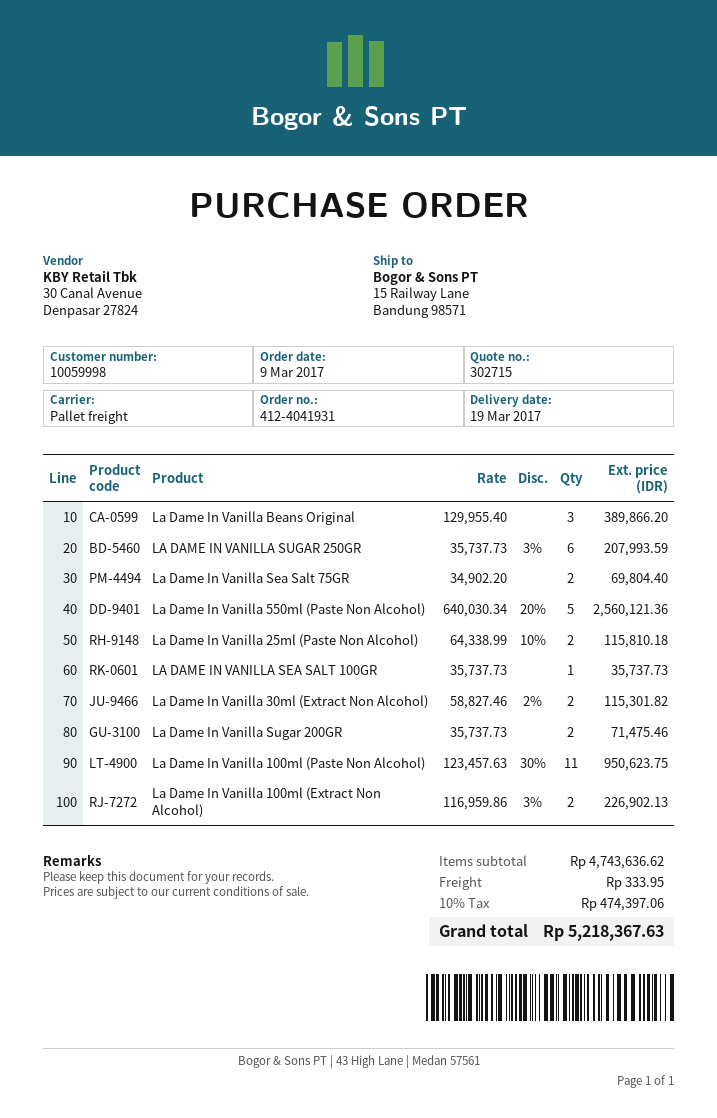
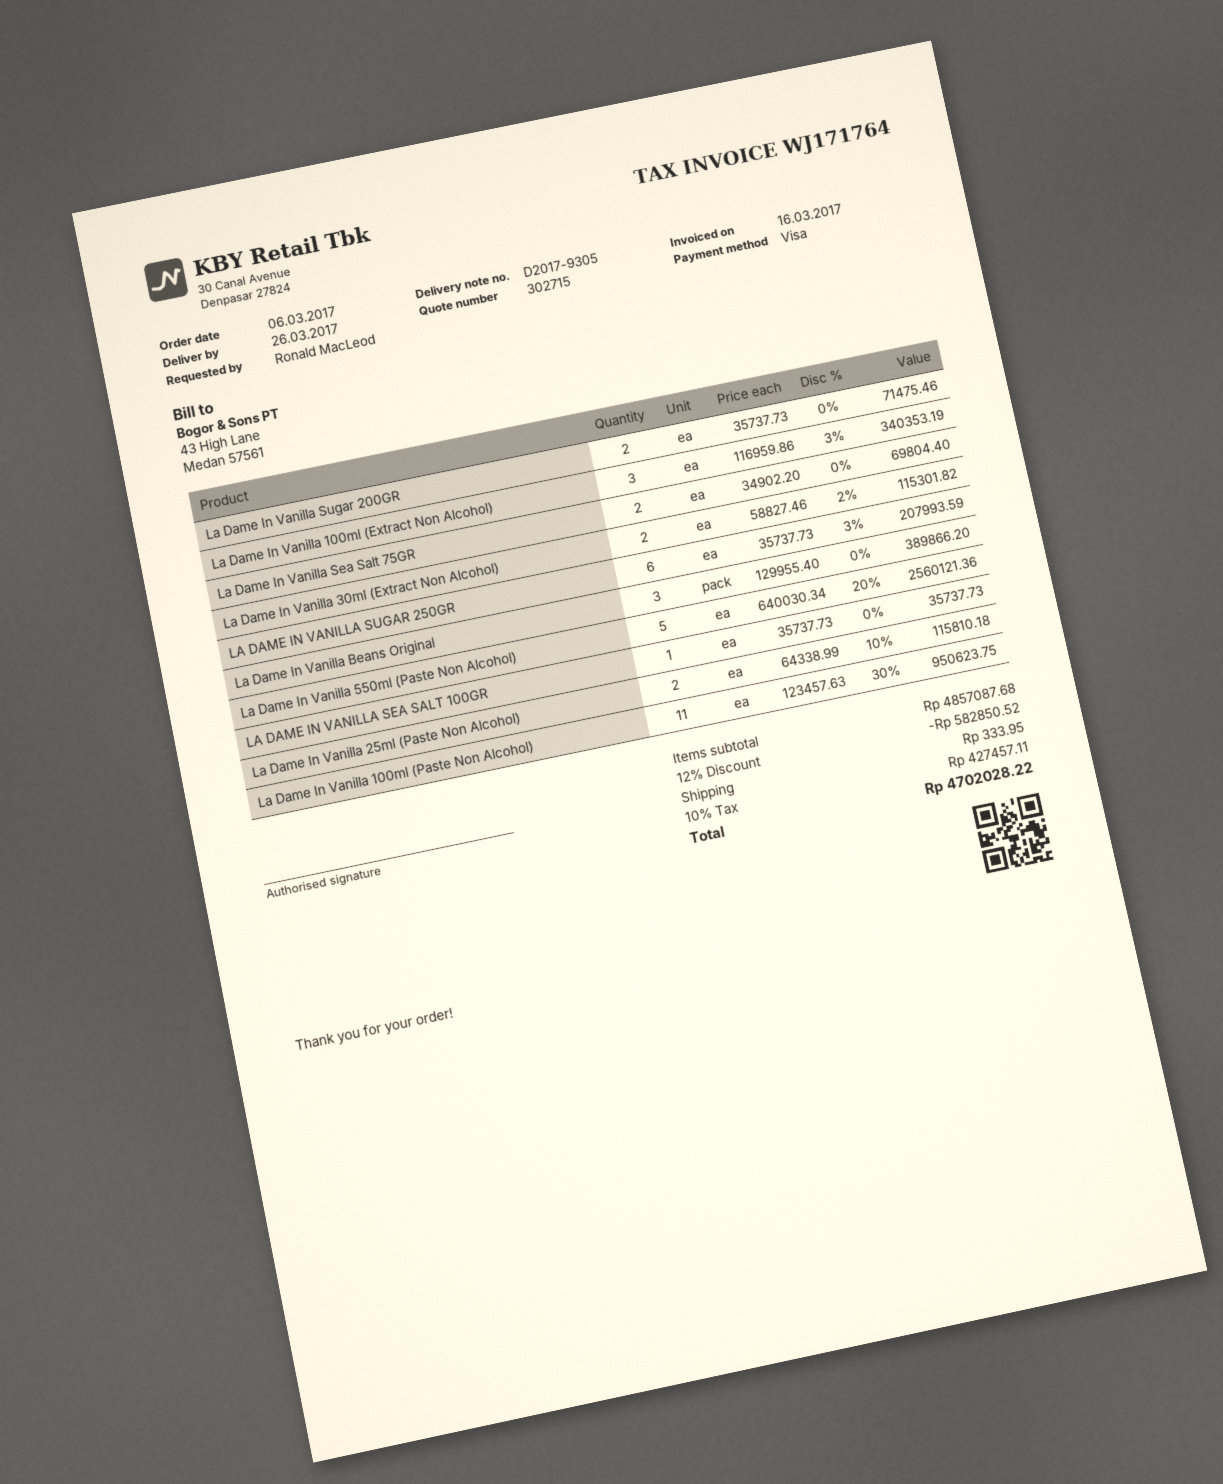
order date: 2017-03-09 -> 2017-03-06
delivery date: 2017-03-19 -> 2017-03-26
La Dame In Vanilla 100ml (Extract Non Alcohol): 2 x 116959.86 - 3% = 226902.13 -> 3 x 116959.86 - 3% = 340353.19
subtotal: 4743636.62 -> 4857087.68
discount: none -> 12% = 582850.52
tax: 10% = 474397.06 -> 10% = 427457.11
total: 5218367.63 -> 4702028.22

